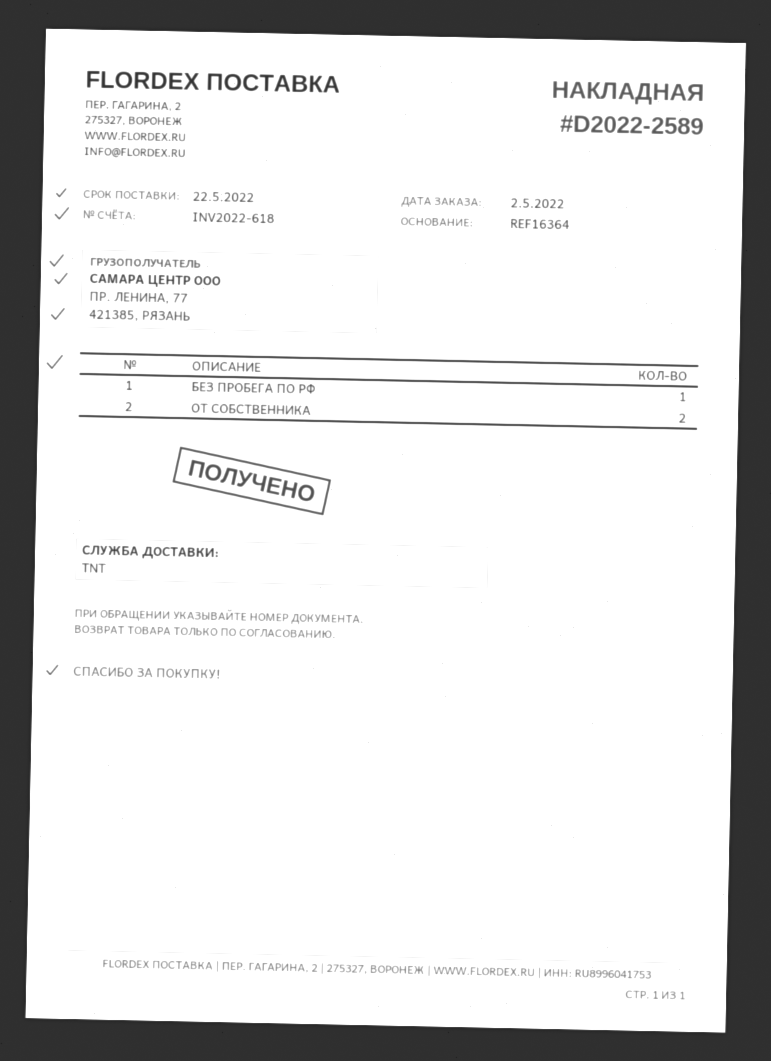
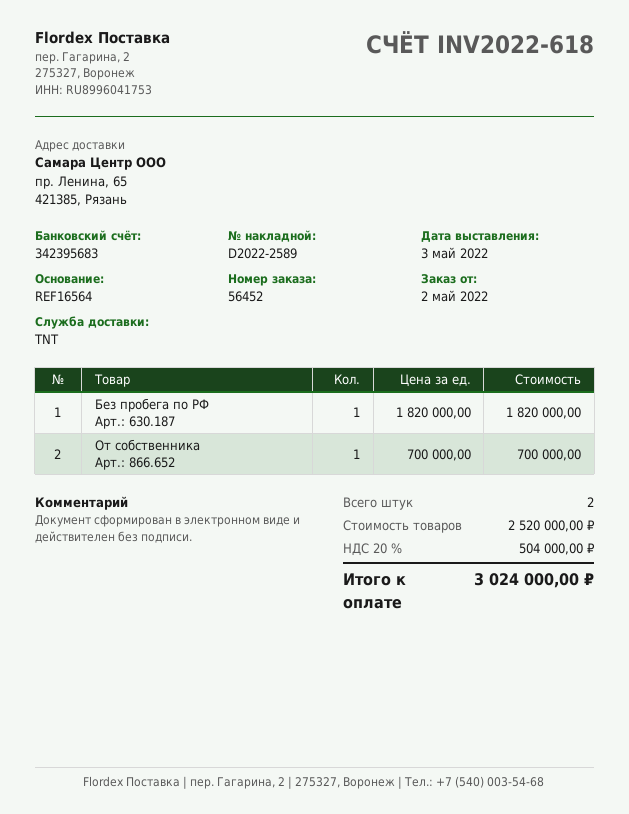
reference: REF16364 -> REF16564
ship to: ПР. ЛЕНИНА, 77, 421385, РЯЗАНЬ -> пр. Ленина, 65, 421385, Рязань
ОТ СОБСТВЕННИКА: 2 -> 1

